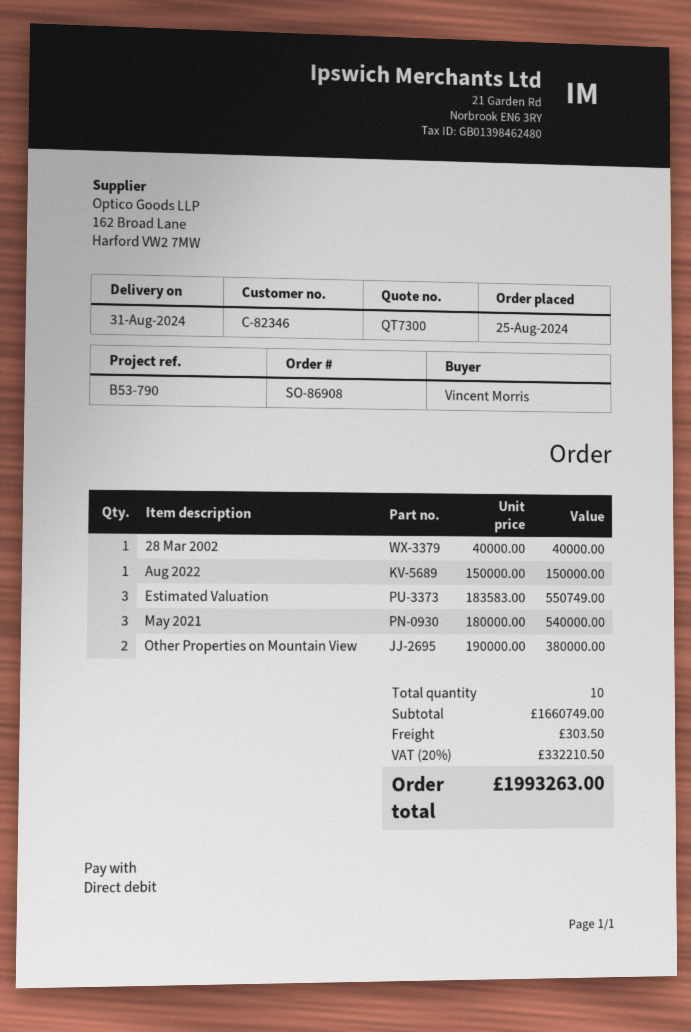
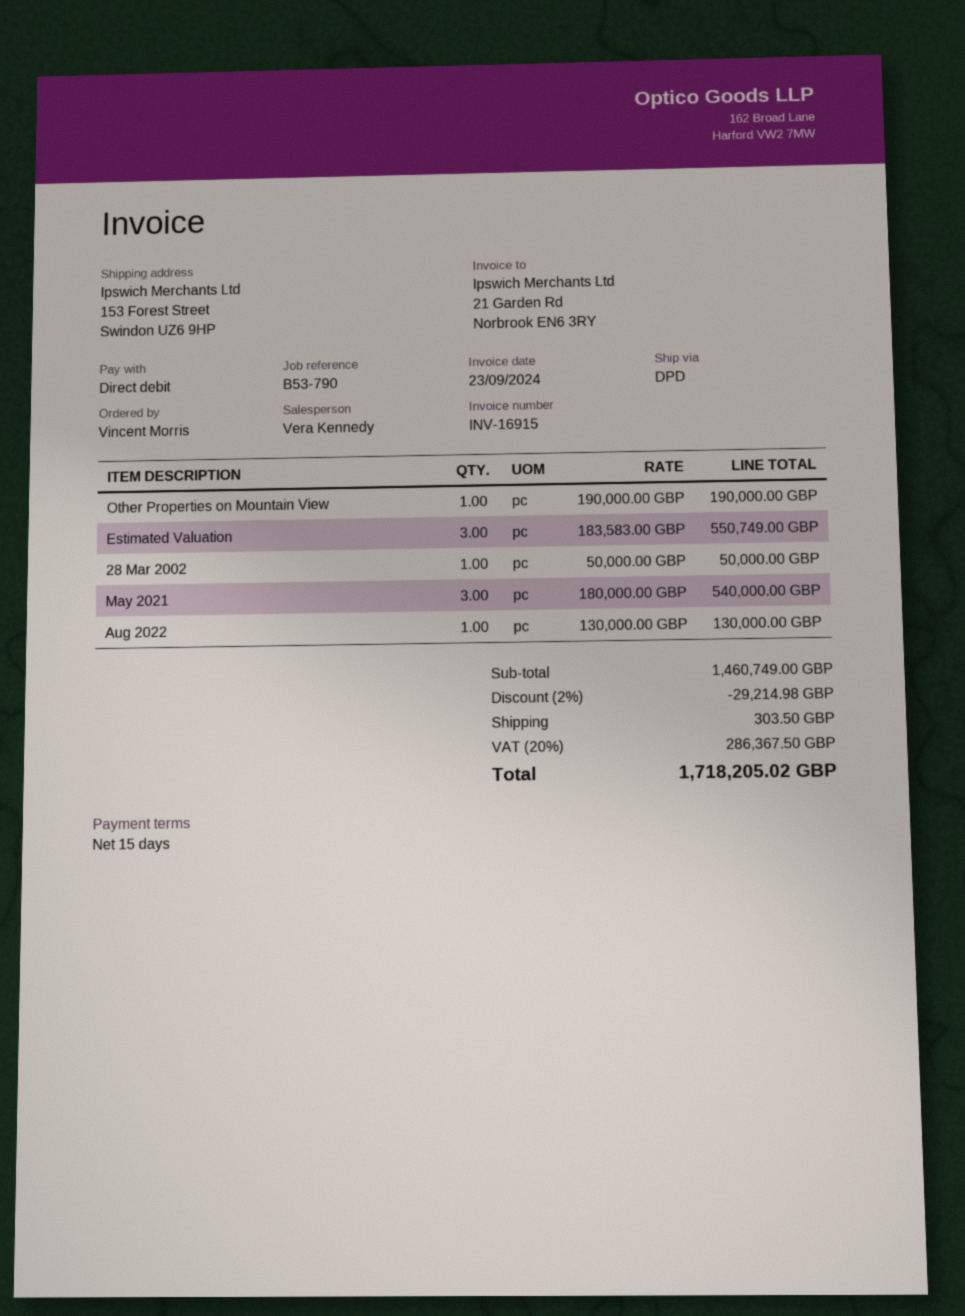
28 Mar 2002: 1 x 40000.00 = 40000.00 -> 1 x 50000.00 = 50000.00
Aug 2022: 1 x 150000.00 = 150000.00 -> 1 x 130000.00 = 130000.00
Other Properties on Mountain View: 2 x 190000.00 = 380000.00 -> 1 x 190000.00 = 190000.00
subtotal: 1660749.00 -> 1460749.00
discount: none -> 2% = 29214.98
tax: 20% = 332210.50 -> 20% = 286367.50
total: 1993263.00 -> 1718205.02

